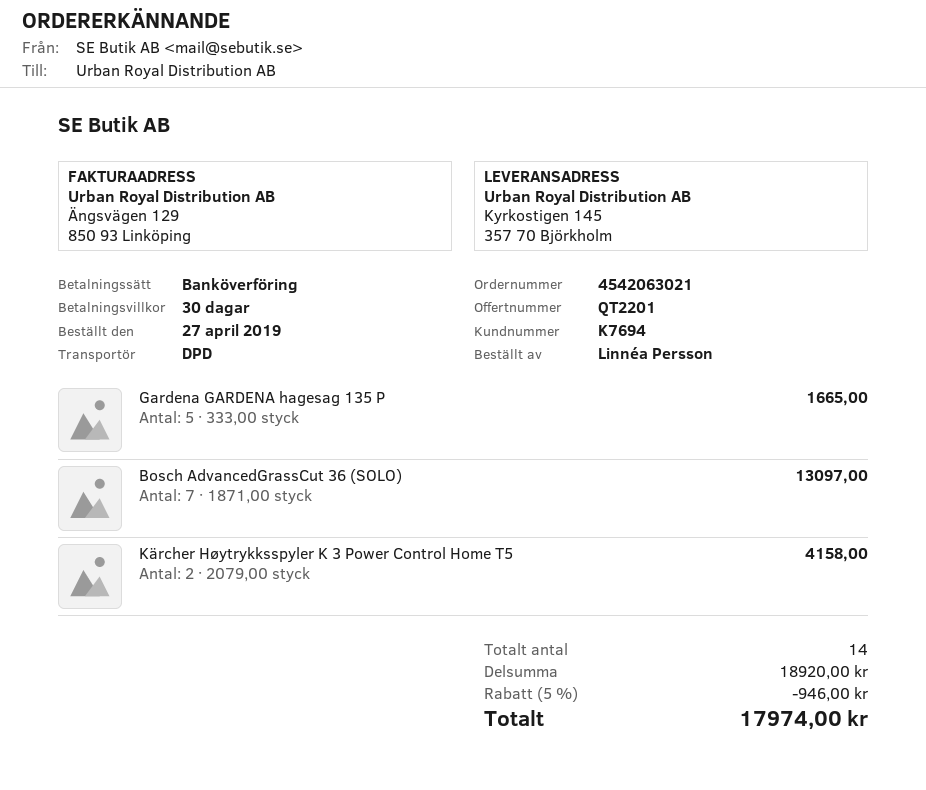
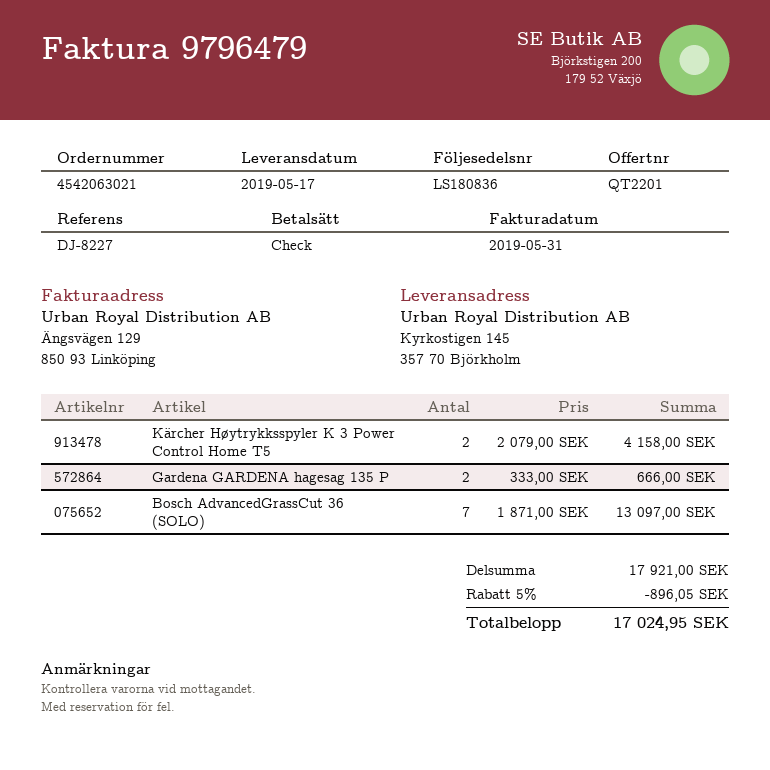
payment method: bank transfer -> cheque
Gardena GARDENA hagesag 135 P: 5 x 333.00 = 1665.00 -> 2 x 333.00 = 666.00
subtotal: 18920.00 -> 17921.00
discount: 5% = 946.00 -> 5% = 896.05
total: 17974.00 -> 17024.95

